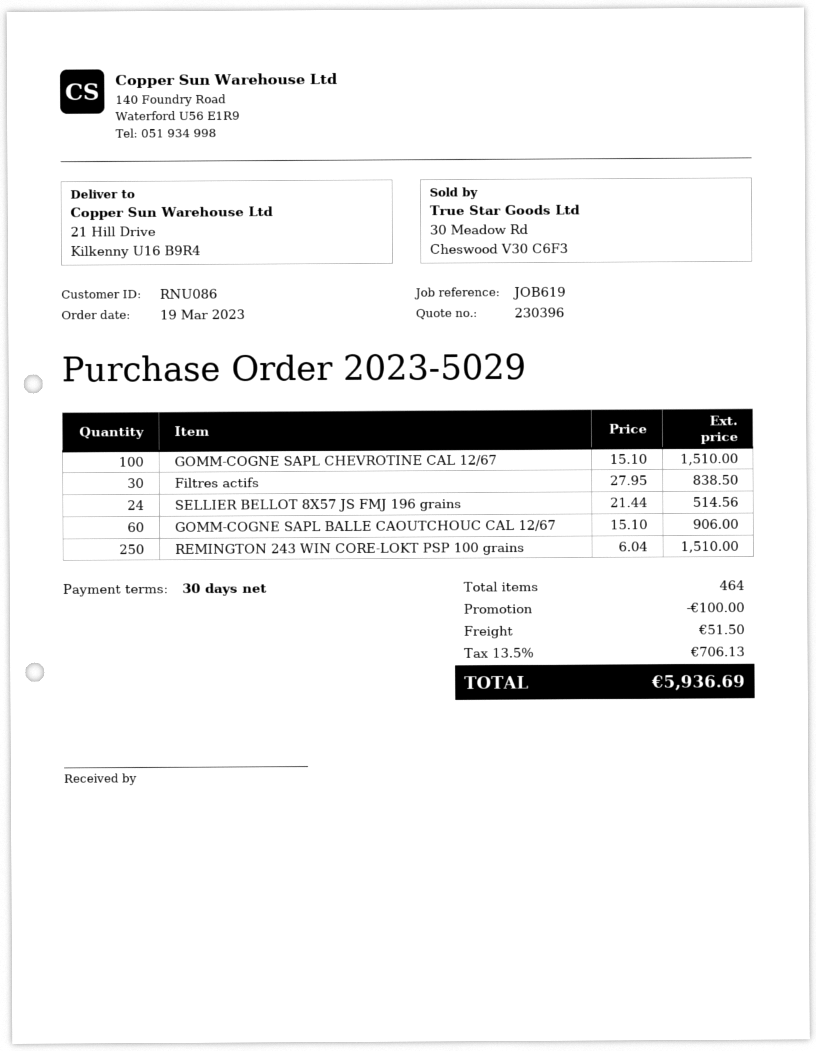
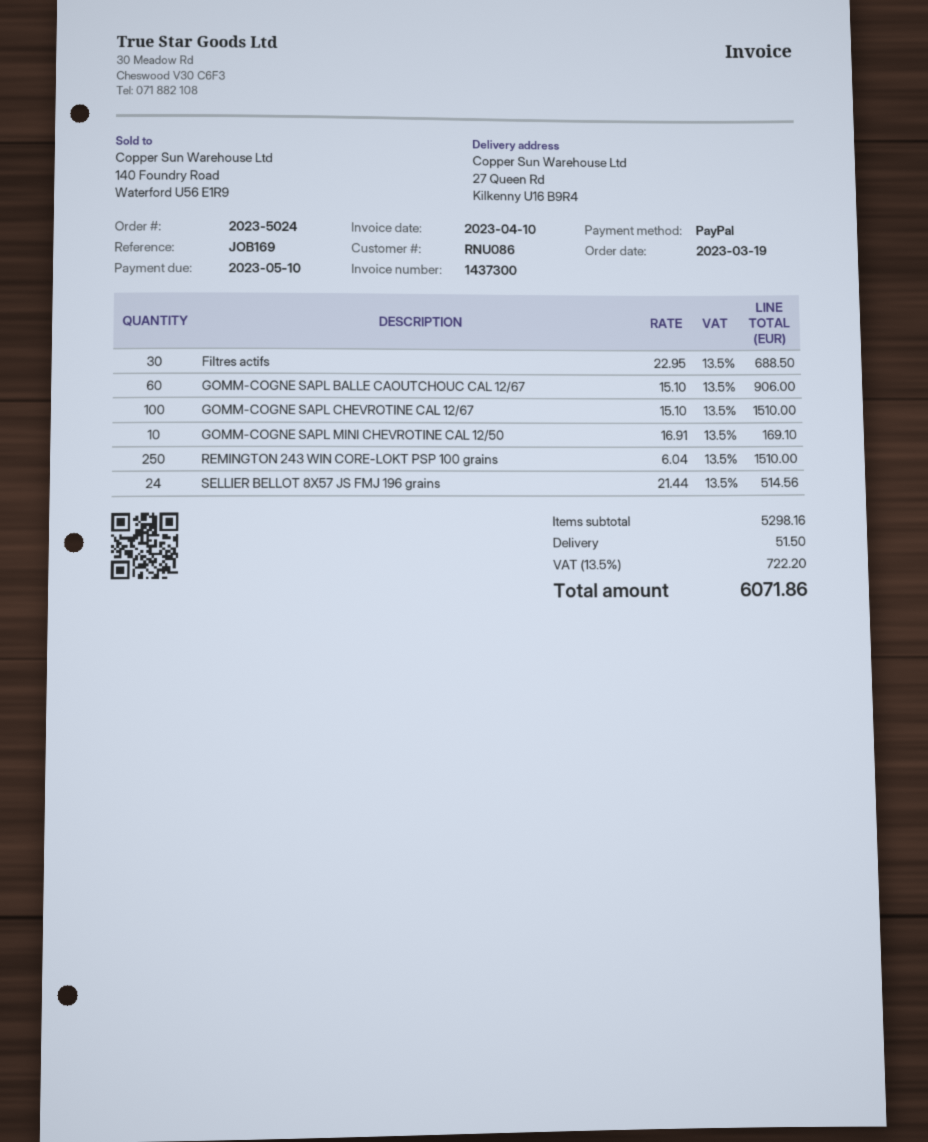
order number: 2023-5029 -> 2023-5024
reference: JOB619 -> JOB169
ship to: 21 Hill Drive, Kilkenny U16 B9R4 -> 27 Queen Rd, Kilkenny U16 B9R4
Filtres actifs: 30 x 27.95 = 838.50 -> 30 x 22.95 = 688.50
GOMM-COGNE SAPL MINI CHEVROTINE CAL 12/50: none -> 10 x 16.91 = 169.10
discount: 100.00 -> none
tax: 13.5% = 706.13 -> 13.5% = 722.20
total: 5936.69 -> 6071.86

